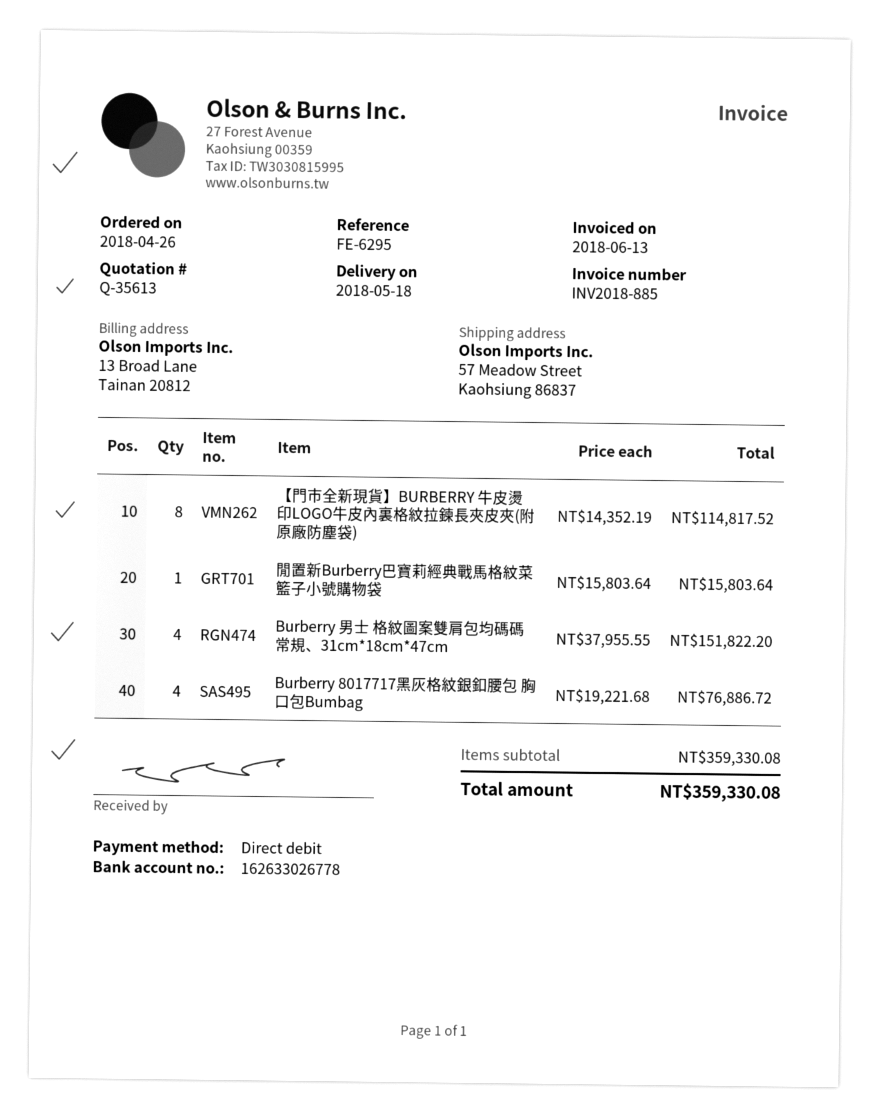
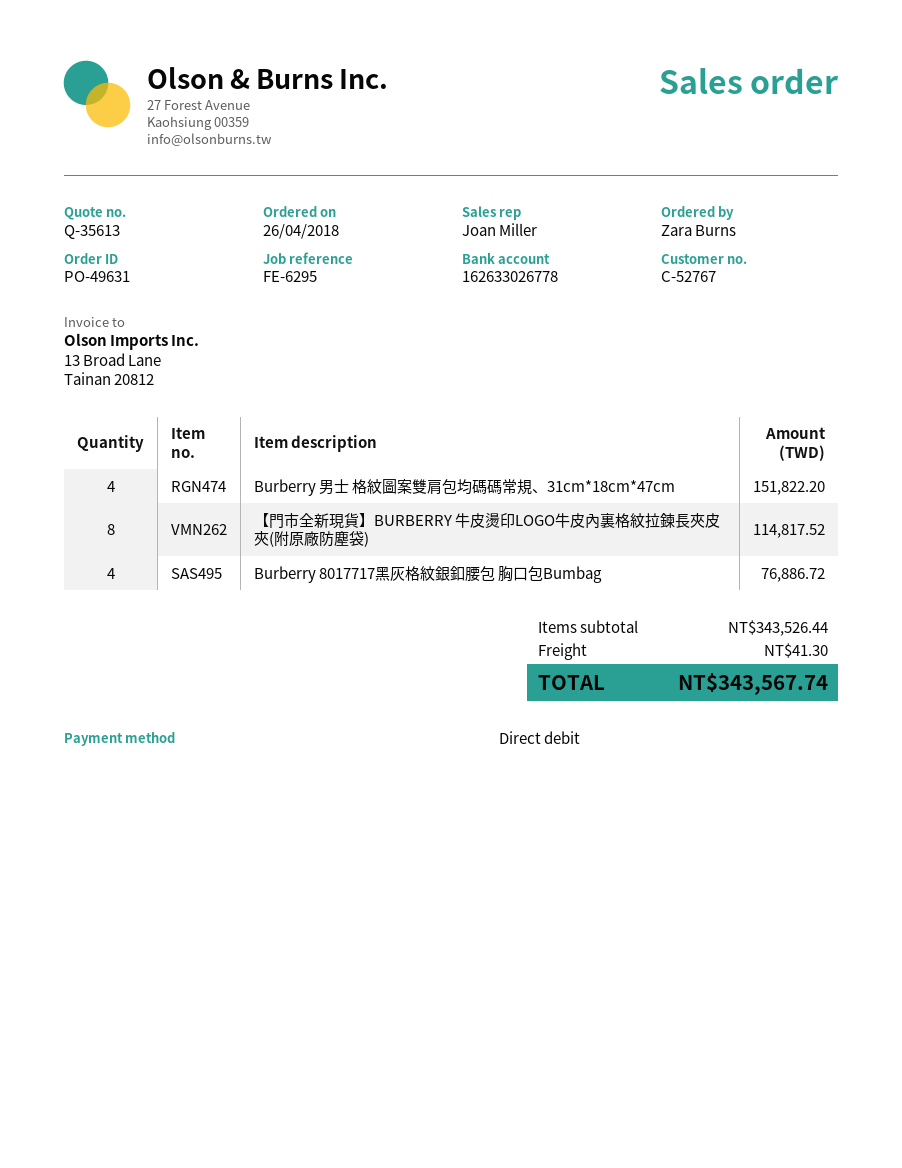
閒置新Burberry巴寶莉經典戰馬格紋菜籃子小號購物袋: 1 for 15803.64 -> none
subtotal: 359330.08 -> 343526.44
shipping: none -> 41.30
total: 359330.08 -> 343567.74

